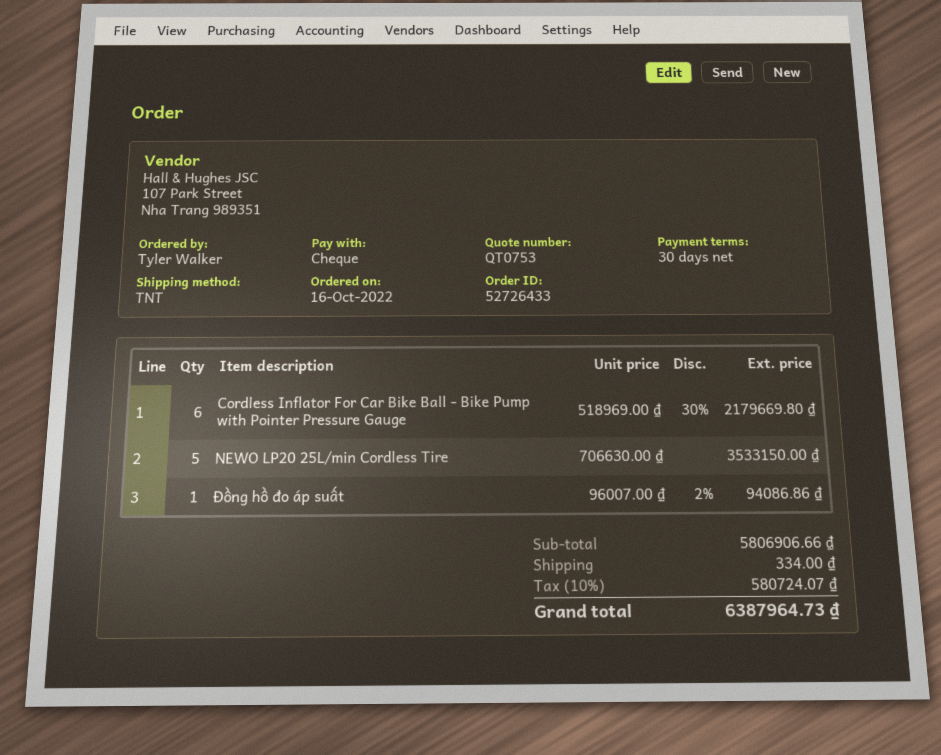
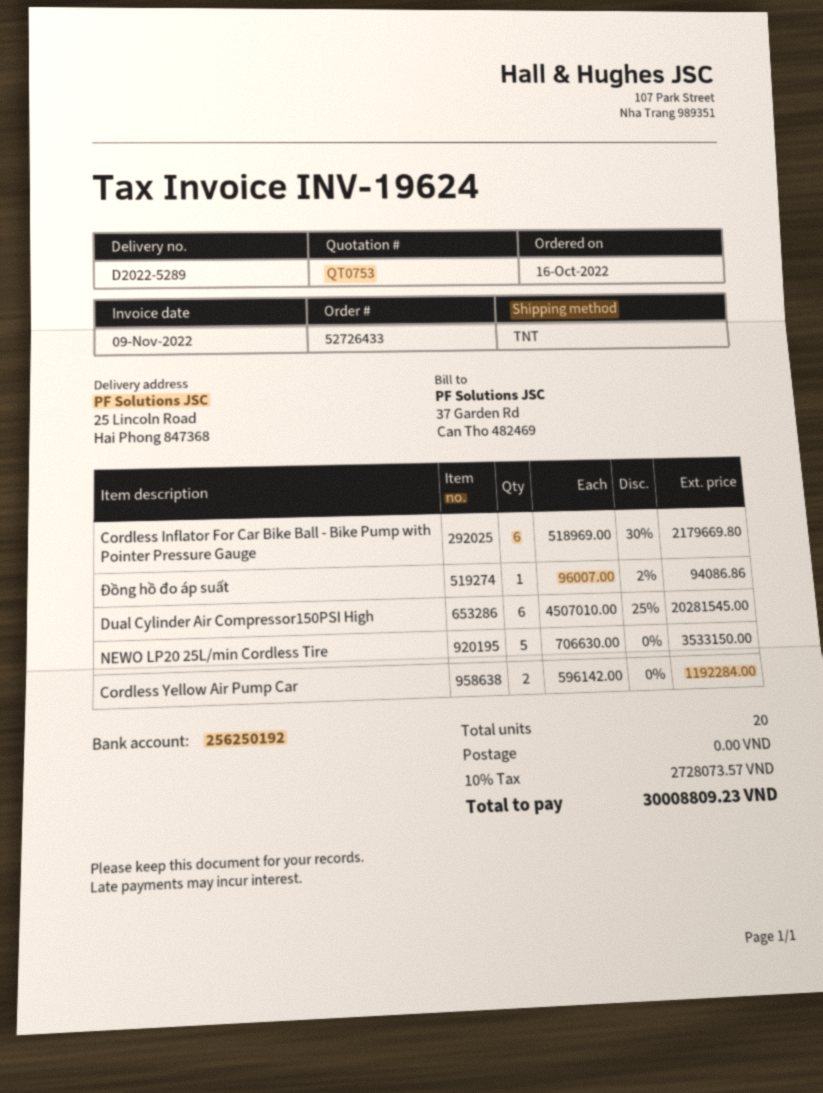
Dual Cylinder Air Compressor150PSI High: none -> 6 x 4507010.00 - 25% = 20281545.00
Cordless Yellow Air Pump Car: none -> 2 x 596142.00 = 1192284.00
shipping: 334.00 -> 0.00
tax: 10% = 580724.07 -> 10% = 2728073.57
total: 6387964.73 -> 30008809.23

